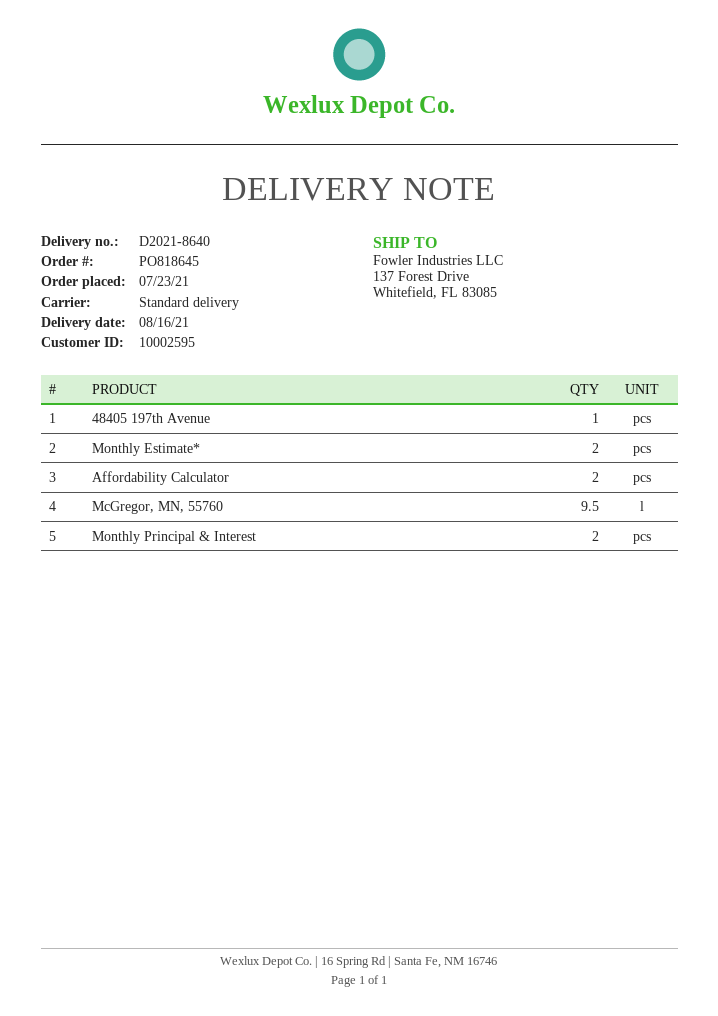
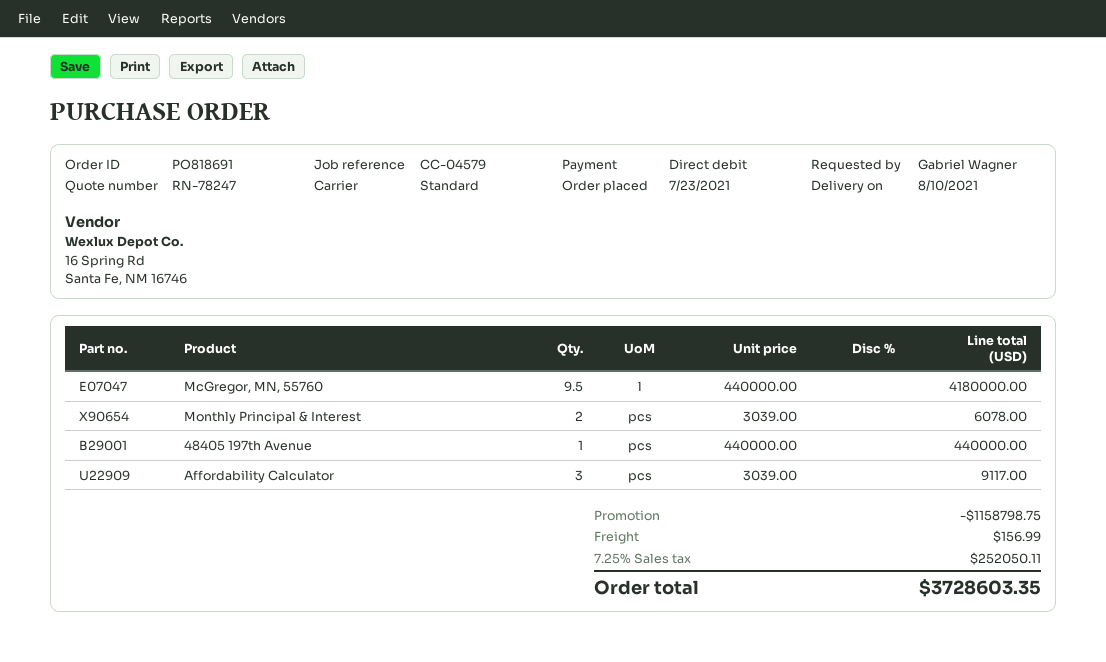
order number: PO818645 -> PO818691
delivery date: 2021-08-16 -> 2021-08-10
Monthly Estimate*: 2 -> none
Affordability Calculator: 2 -> 3

